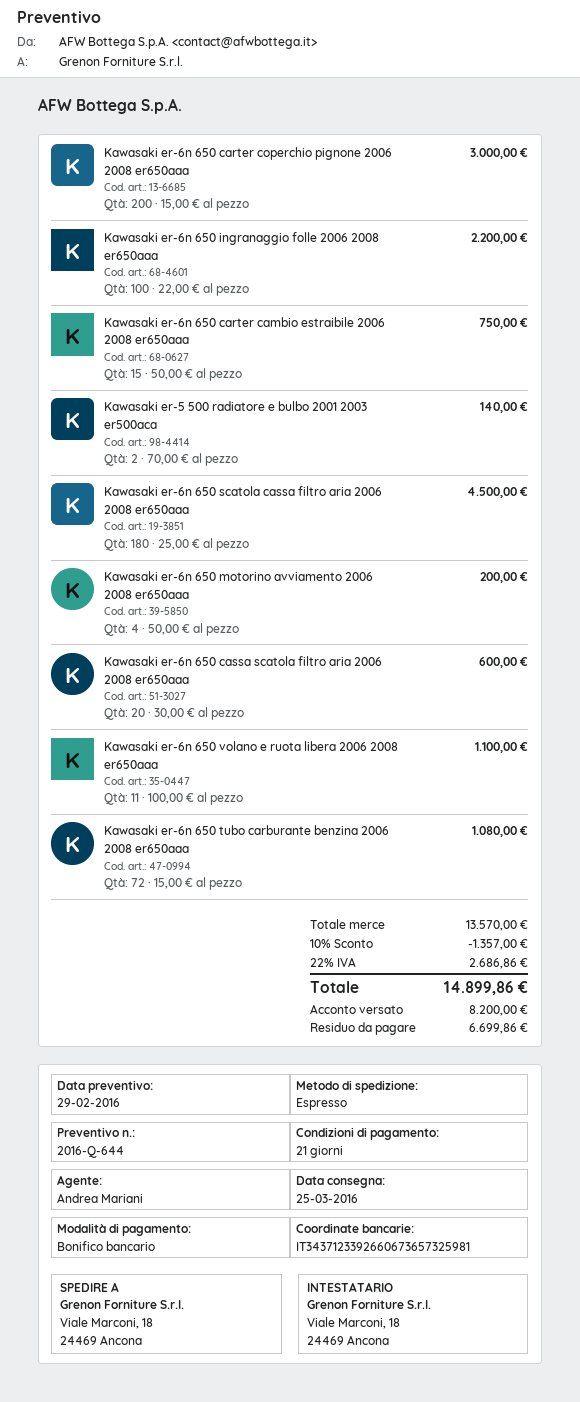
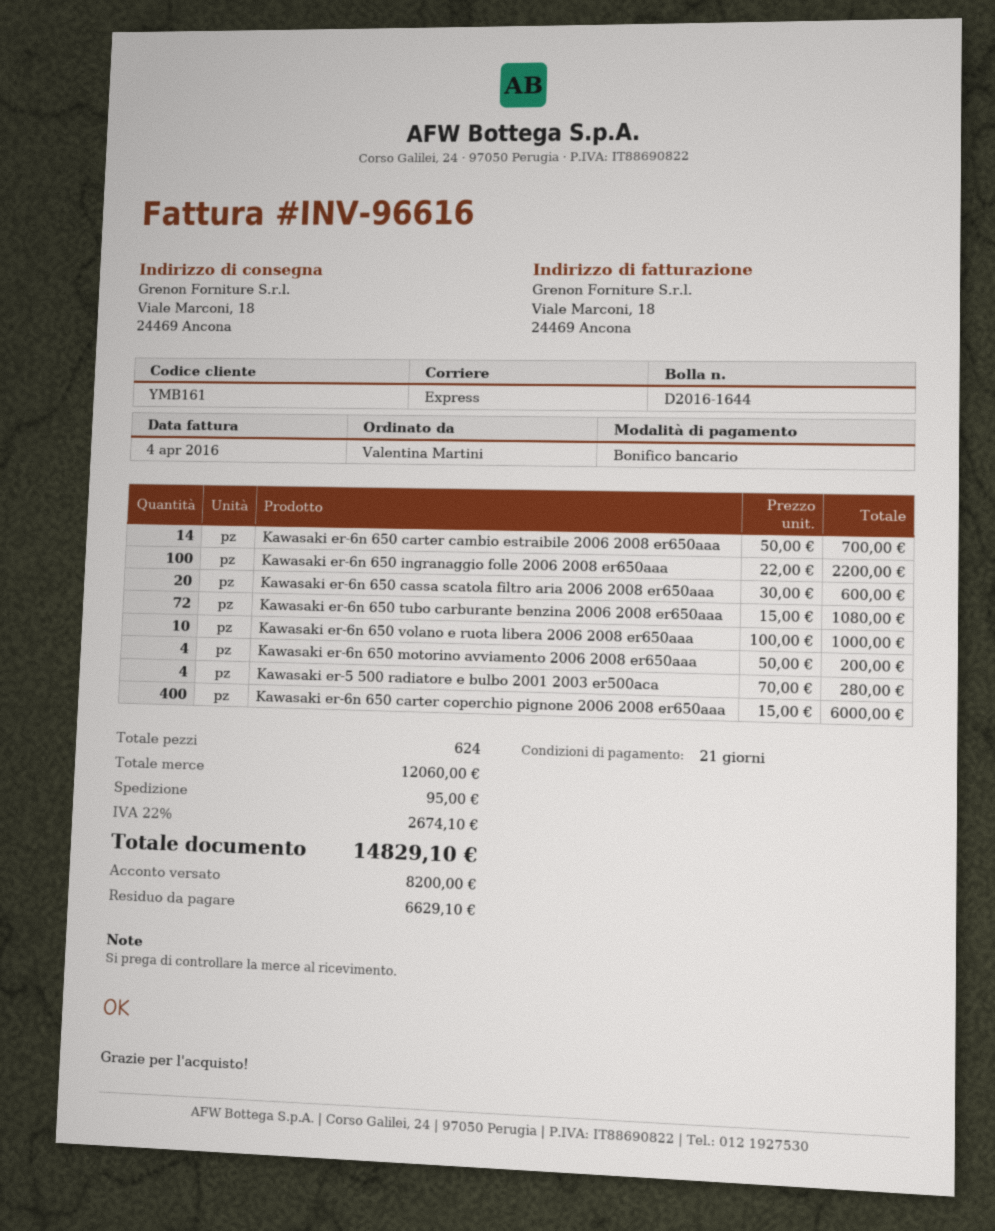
Kawasaki er-6n 650 carter coperchio pignone 2006 2008 er650aaa: 200 x 15.00 = 3000.00 -> 400 x 15.00 = 6000.00
Kawasaki er-6n 650 carter cambio estraibile 2006 2008 er650aaa: 15 x 50.00 = 750.00 -> 14 x 50.00 = 700.00
Kawasaki er-5 500 radiatore e bulbo 2001 2003 er500aca: 2 x 70.00 = 140.00 -> 4 x 70.00 = 280.00
Kawasaki er-6n 650 scatola cassa filtro aria 2006 2008 er650aaa: 180 x 25.00 = 4500.00 -> none
Kawasaki er-6n 650 volano e ruota libera 2006 2008 er650aaa: 11 x 100.00 = 1100.00 -> 10 x 100.00 = 1000.00
subtotal: 13570.00 -> 12060.00
discount: 10% = 1357.00 -> none
shipping: none -> 95.00
tax: 22% = 2686.86 -> 22% = 2674.10
total: 14899.86 -> 14829.10
balance: 6699.86 -> 6629.10

